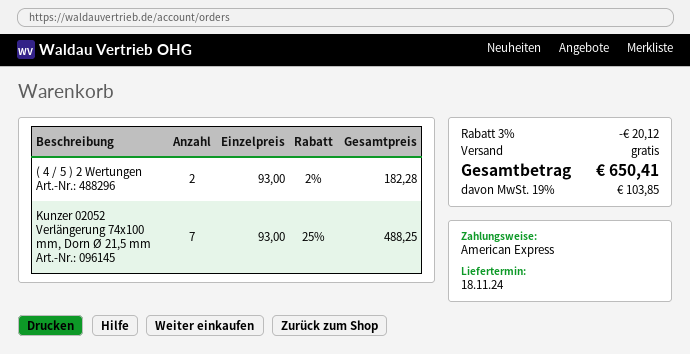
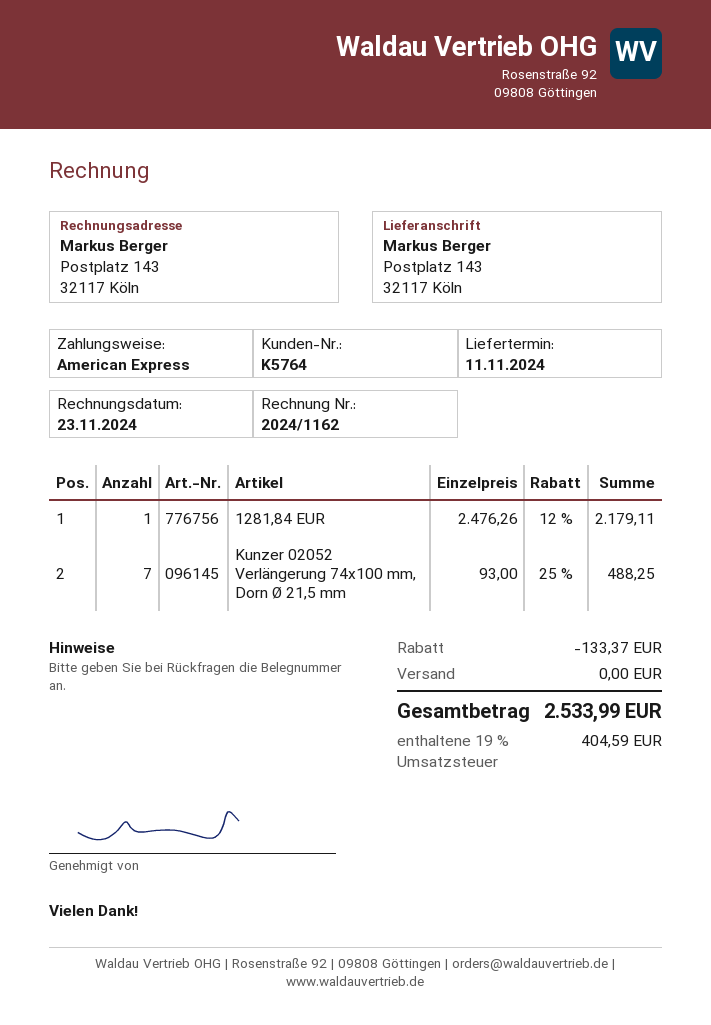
delivery date: 2024-11-18 -> 2024-11-11
( 4 / 5 ) 2 Wertungen: 2 x 93.00 - 2% = 182.28 -> none
1281,84 EUR: none -> 1 x 2476.26 - 12% = 2179.11
discount: 20.12 -> 133.37
tax: 19% = 103.85 -> 19% = 404.59
total: 650.41 -> 2533.99

